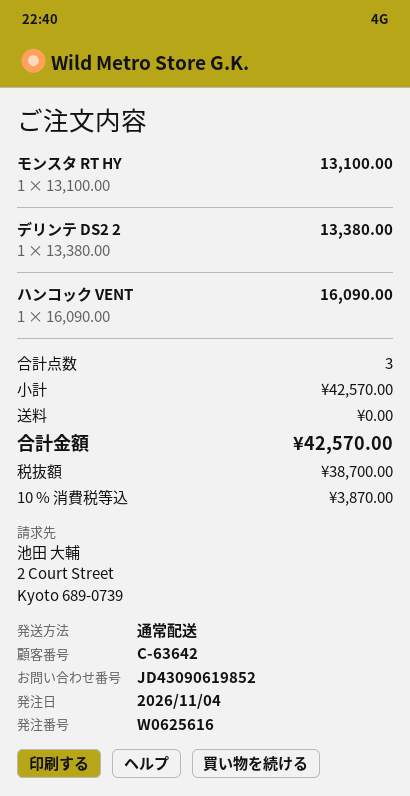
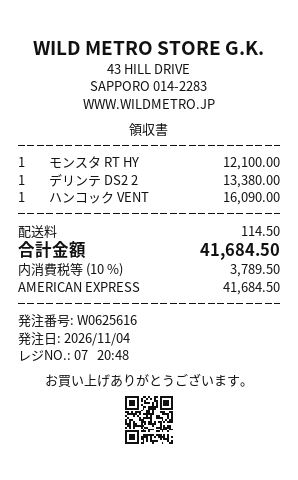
モンスタ RT HY: 1 for 13100.00 -> 1 for 12100.00
shipping: 0.00 -> 114.50
tax: 10% = 3870.00 -> 10% = 3789.50
total: 42570.00 -> 41684.50

